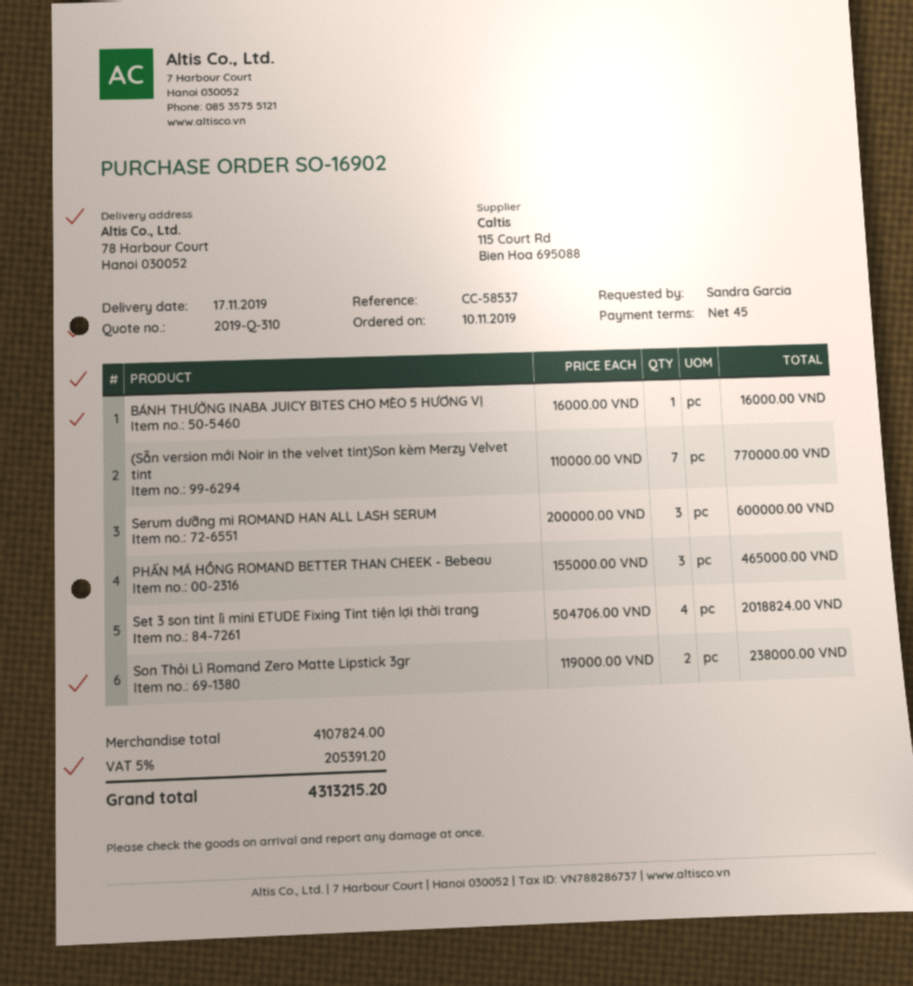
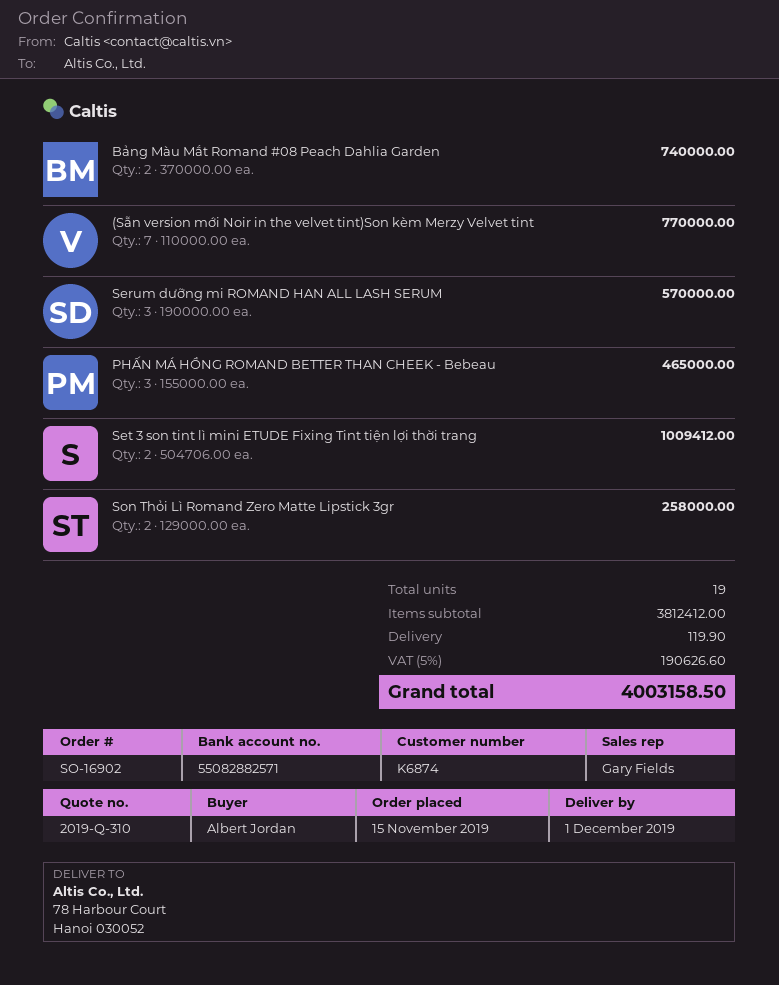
order date: 2019-11-10 -> 2019-11-15
delivery date: 2019-11-17 -> 2019-12-01
ordered by: Sandra Garcia -> Albert Jordan
BÁNH THƯỞNG INABA JUICY BITES CHO MÈO 5 HƯƠNG VỊ: 1 x 16000.00 = 16000.00 -> none
Serum dưỡng mi ROMAND HAN ALL LASH SERUM: 3 x 200000.00 = 600000.00 -> 3 x 190000.00 = 570000.00
Set 3 son tint lì mini ETUDE Fixing Tint tiện lợi thời trang: 4 x 504706.00 = 2018824.00 -> 2 x 504706.00 = 1009412.00
Son Thỏi Lì Romand Zero Matte Lipstick 3gr: 2 x 119000.00 = 238000.00 -> 2 x 129000.00 = 258000.00
Bảng Màu Mắt Romand #08 Peach Dahlia Garden: none -> 2 x 370000.00 = 740000.00
subtotal: 4107824.00 -> 3812412.00
shipping: none -> 119.90
tax: 5% = 205391.20 -> 5% = 190626.60
total: 4313215.20 -> 4003158.50

